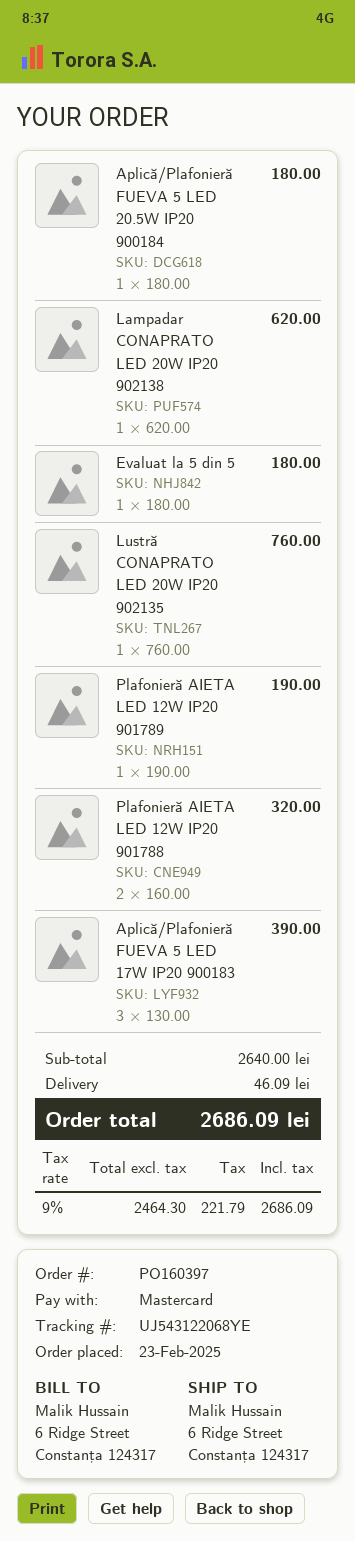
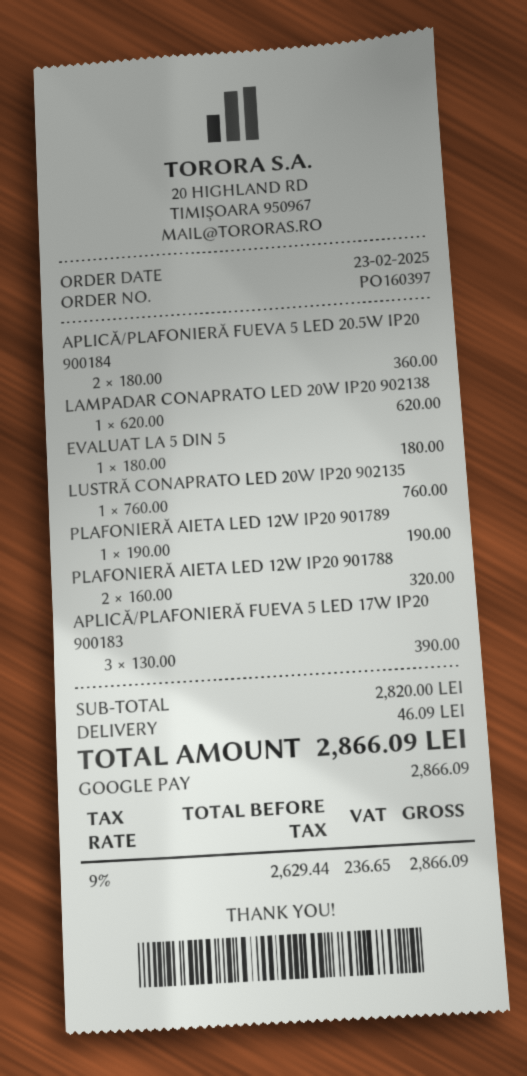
payment method: Mastercard -> Google Pay
Aplică/Plafonieră FUEVA 5 LED 20.5W IP20 900184: 1 x 180.00 = 180.00 -> 2 x 180.00 = 360.00
subtotal: 2640.00 -> 2820.00
net: 2464.30 -> 2629.44
tax: 9% = 221.79 -> 9% = 236.65
total: 2686.09 -> 2866.09

